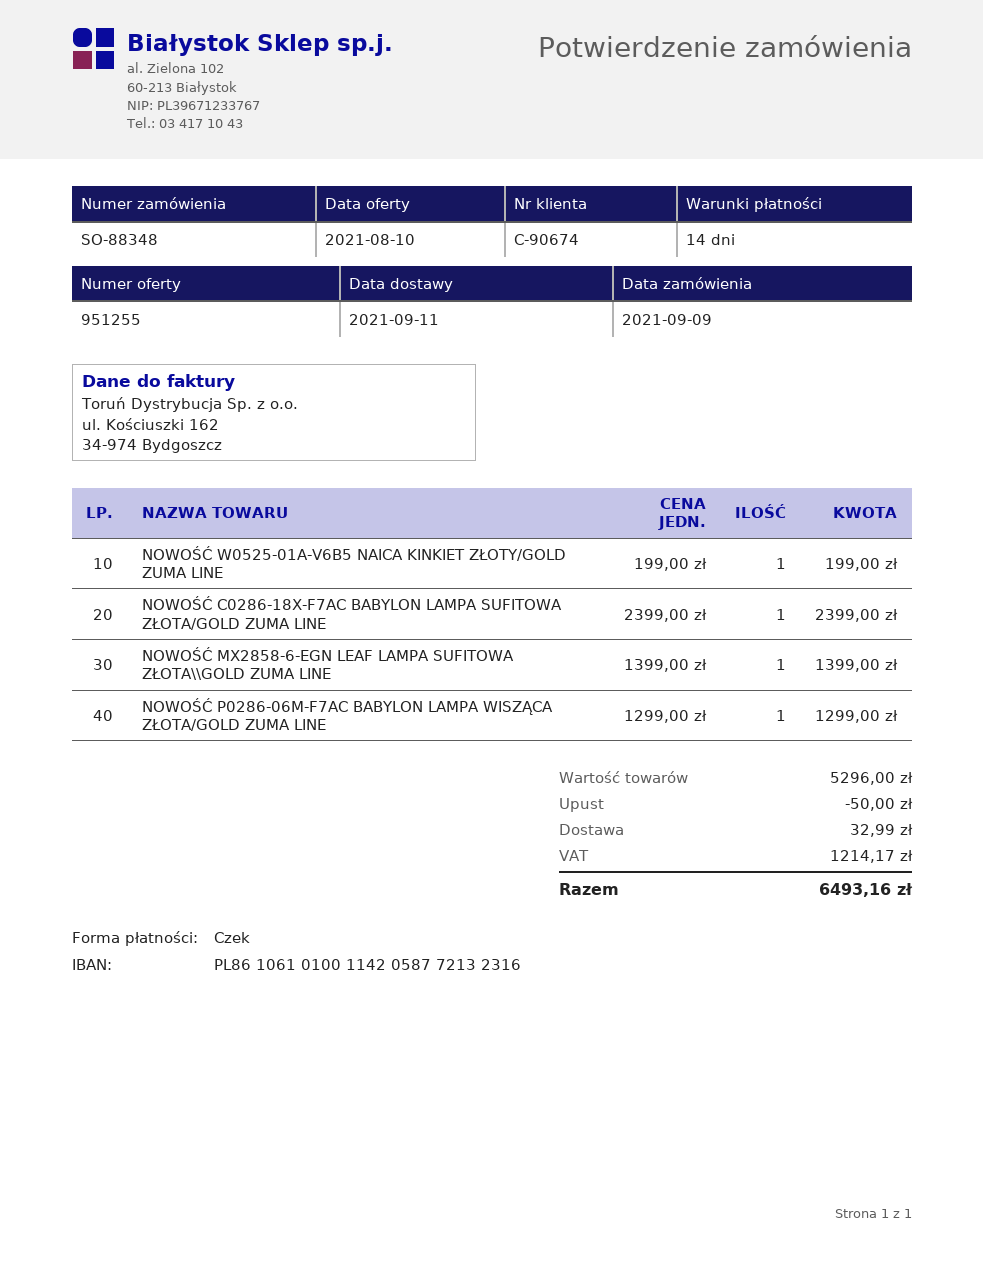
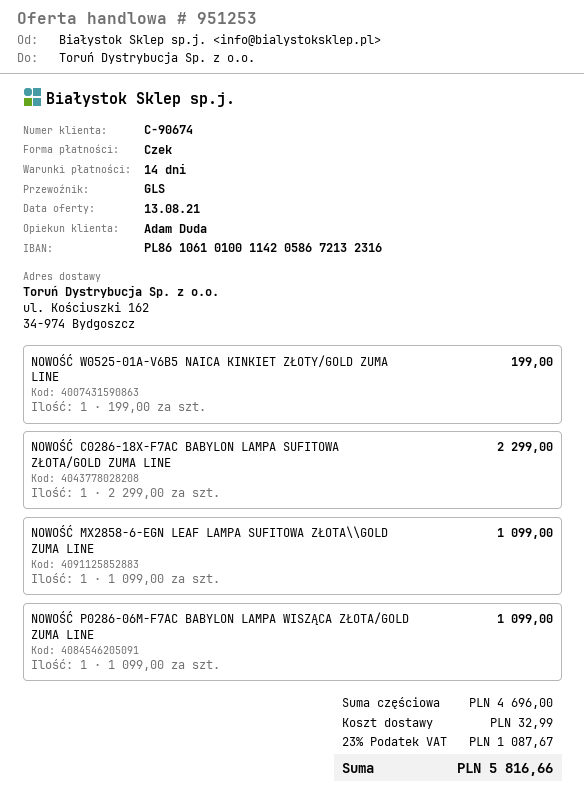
quote number: 951255 -> 951253
quote date: 2021-08-10 -> 2021-08-13
bank account: PL86106101001142058772132316 -> PL86106101001142058672132316
NOWOŚĆ C0286-18X-F7AC BABYLON LAMPA SUFITOWA ZŁOTA/GOLD ZUMA LINE: 1 x 2399.00 = 2399.00 -> 1 x 2299.00 = 2299.00
NOWOŚĆ MX2858-6-EGN LEAF LAMPA SUFITOWA ZŁOTA\\GOLD ZUMA LINE: 1 x 1399.00 = 1399.00 -> 1 x 1099.00 = 1099.00
NOWOŚĆ P0286-06M-F7AC BABYLON LAMPA WISZĄCA ZŁOTA/GOLD ZUMA LINE: 1 x 1299.00 = 1299.00 -> 1 x 1099.00 = 1099.00
subtotal: 5296.00 -> 4696.00
discount: 50.00 -> none
tax: 1214.17 -> 1087.67
total: 6493.16 -> 5816.66

